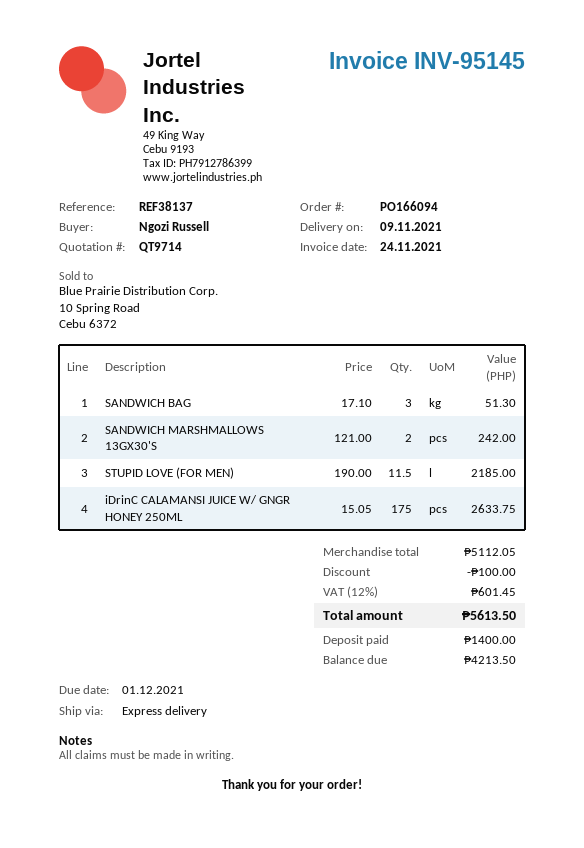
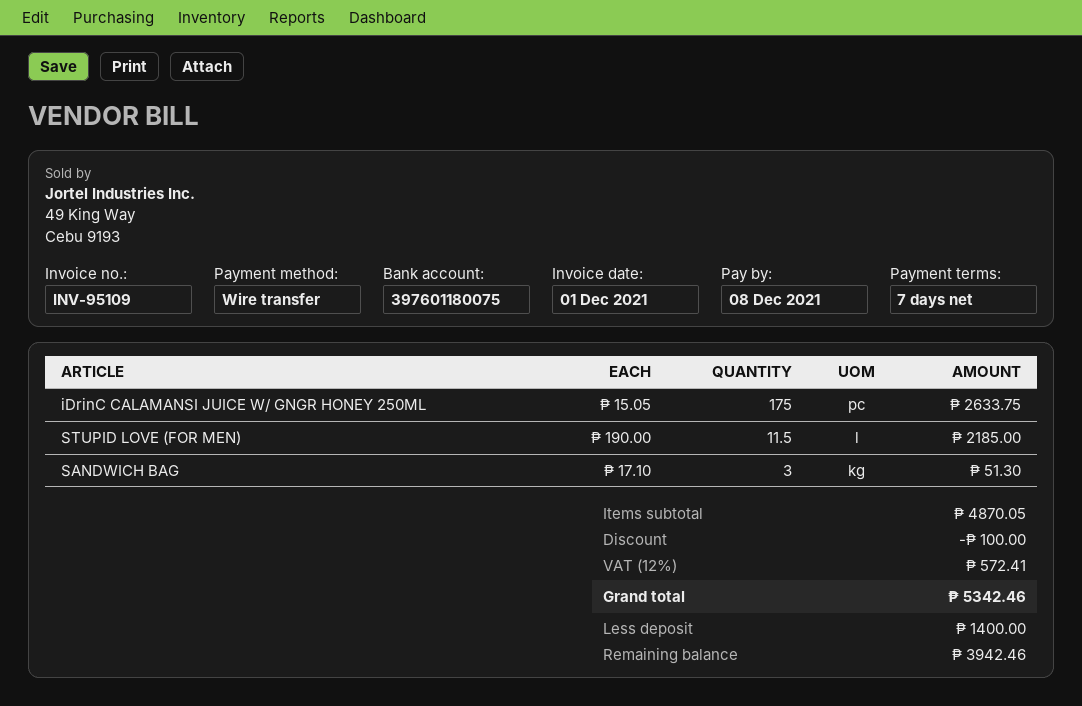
invoice number: INV-95145 -> INV-95109
invoice date: 2021-11-24 -> 2021-12-01
due date: 2021-12-01 -> 2021-12-08
SANDWICH MARSHMALLOWS 13GX30'S: 2 x 121.00 = 242.00 -> none
subtotal: 5112.05 -> 4870.05
tax: 12% = 601.45 -> 12% = 572.41
total: 5613.50 -> 5342.46
balance: 4213.50 -> 3942.46

